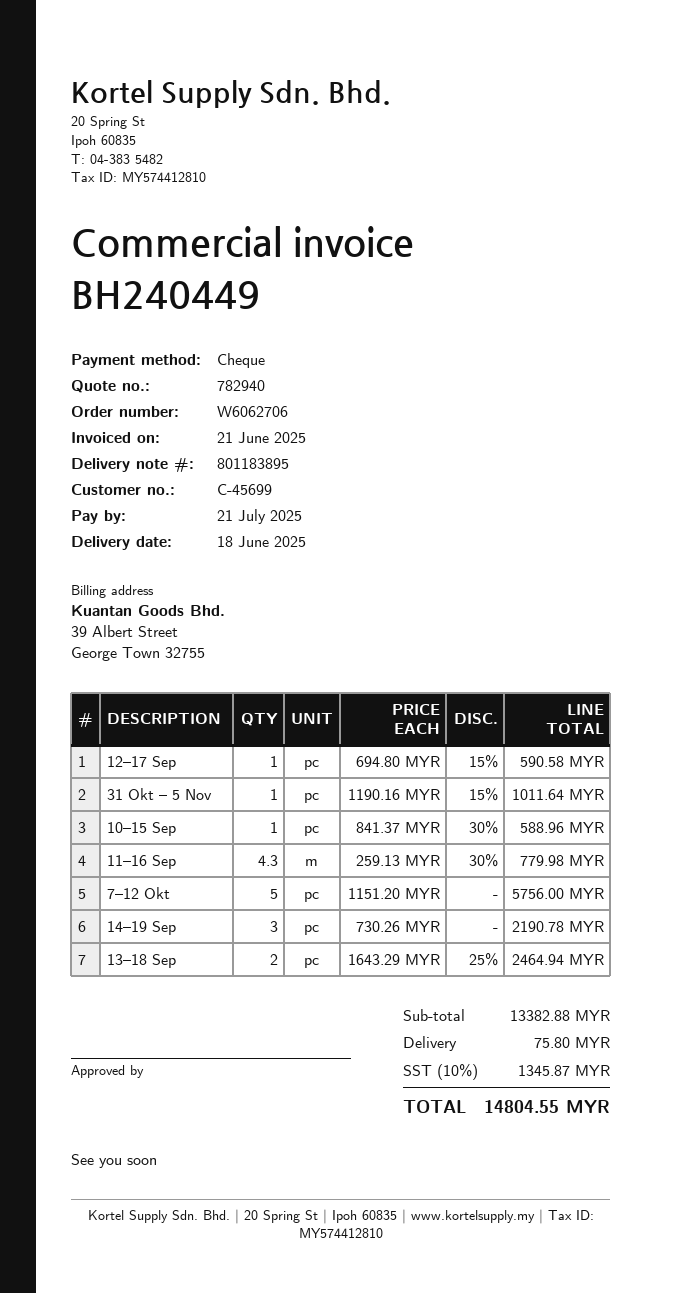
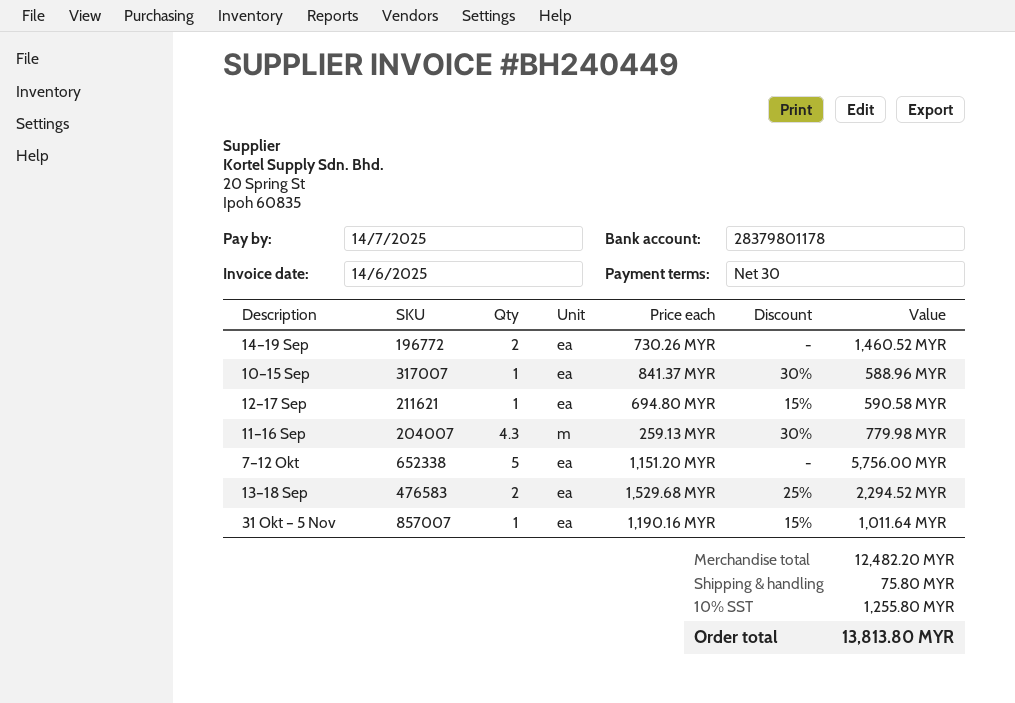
invoice date: 2025-06-21 -> 2025-06-14
due date: 2025-07-21 -> 2025-07-14
14–19 Sep: 3 x 730.26 = 2190.78 -> 2 x 730.26 = 1460.52
13–18 Sep: 2 x 1643.29 - 25% = 2464.94 -> 2 x 1529.68 - 25% = 2294.52
subtotal: 13382.88 -> 12482.20
tax: 10% = 1345.87 -> 10% = 1255.80
total: 14804.55 -> 13813.80

